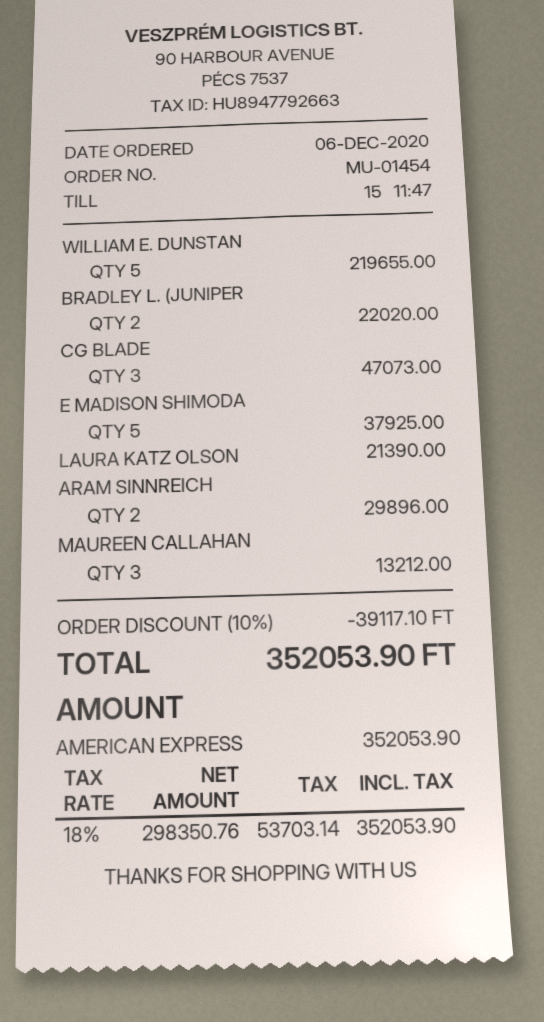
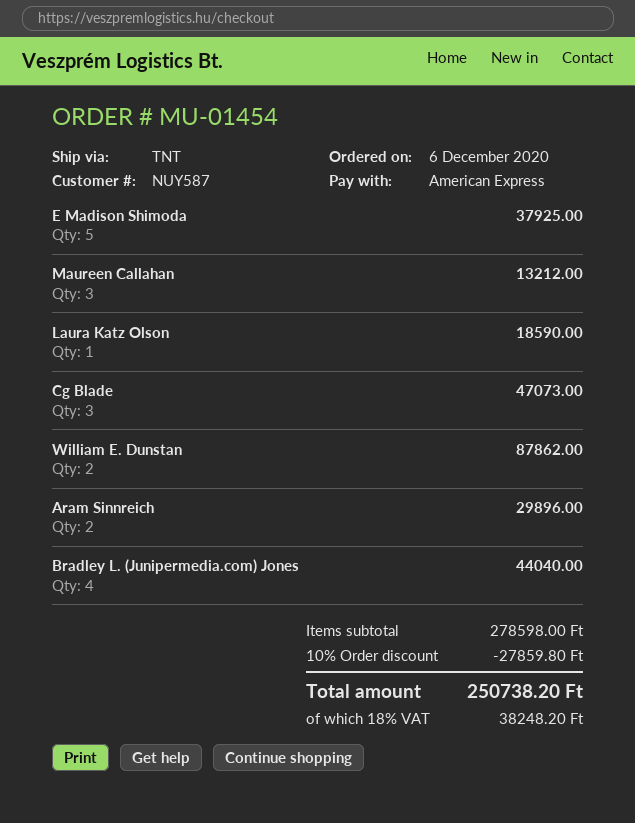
WILLIAM E. DUNSTAN: 5 for 219655.00 -> 2 for 87862.00
BRADLEY L. (JUNIPER: 2 for 22020.00 -> 4 for 44040.00
LAURA KATZ OLSON: 1 for 21390.00 -> 1 for 18590.00
discount: 10% = 39117.10 -> 10% = 27859.80
tax: 18% = 53703.14 -> 18% = 38248.20
total: 352053.90 -> 250738.20

